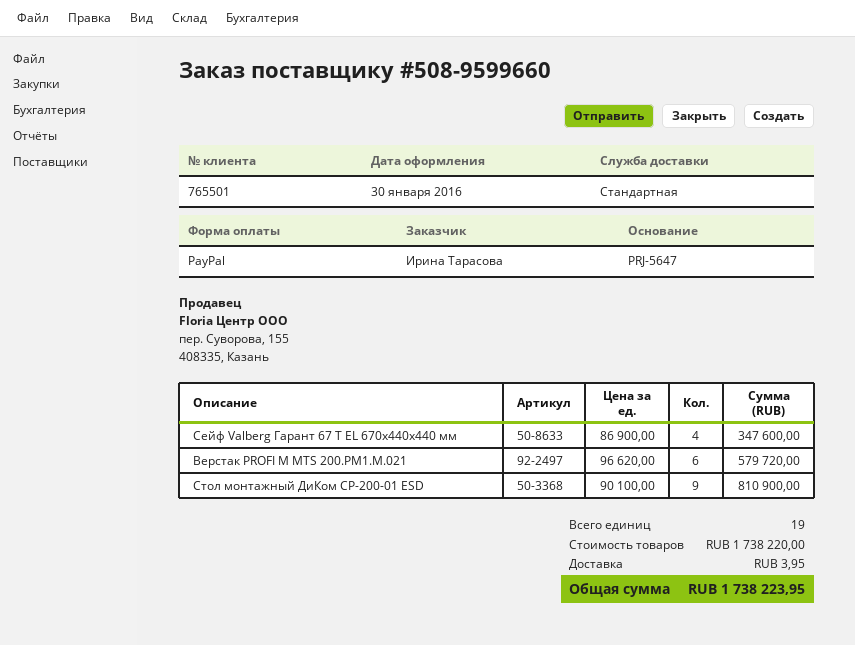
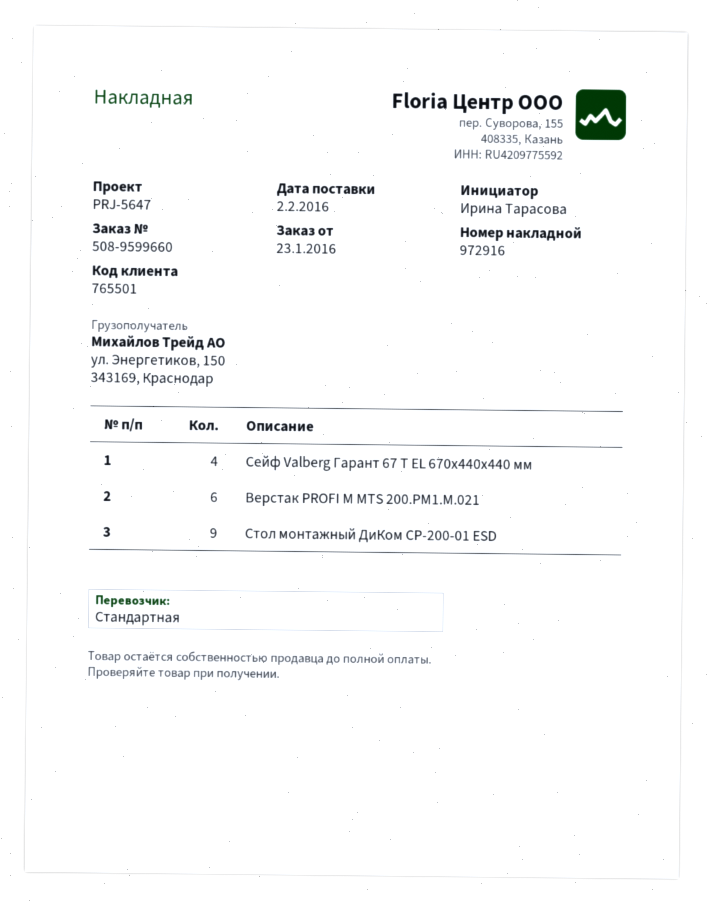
order date: 2016-01-30 -> 2016-01-23

